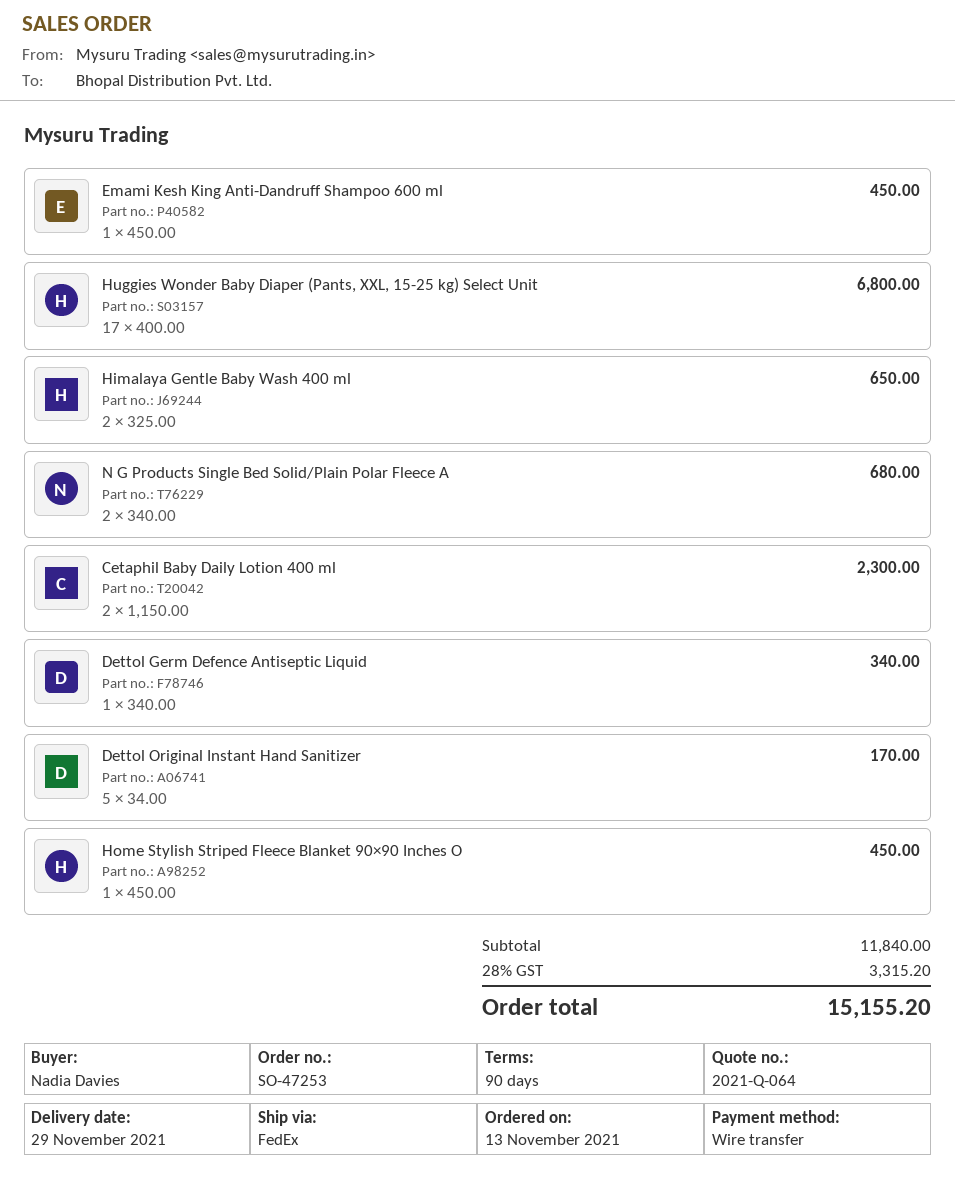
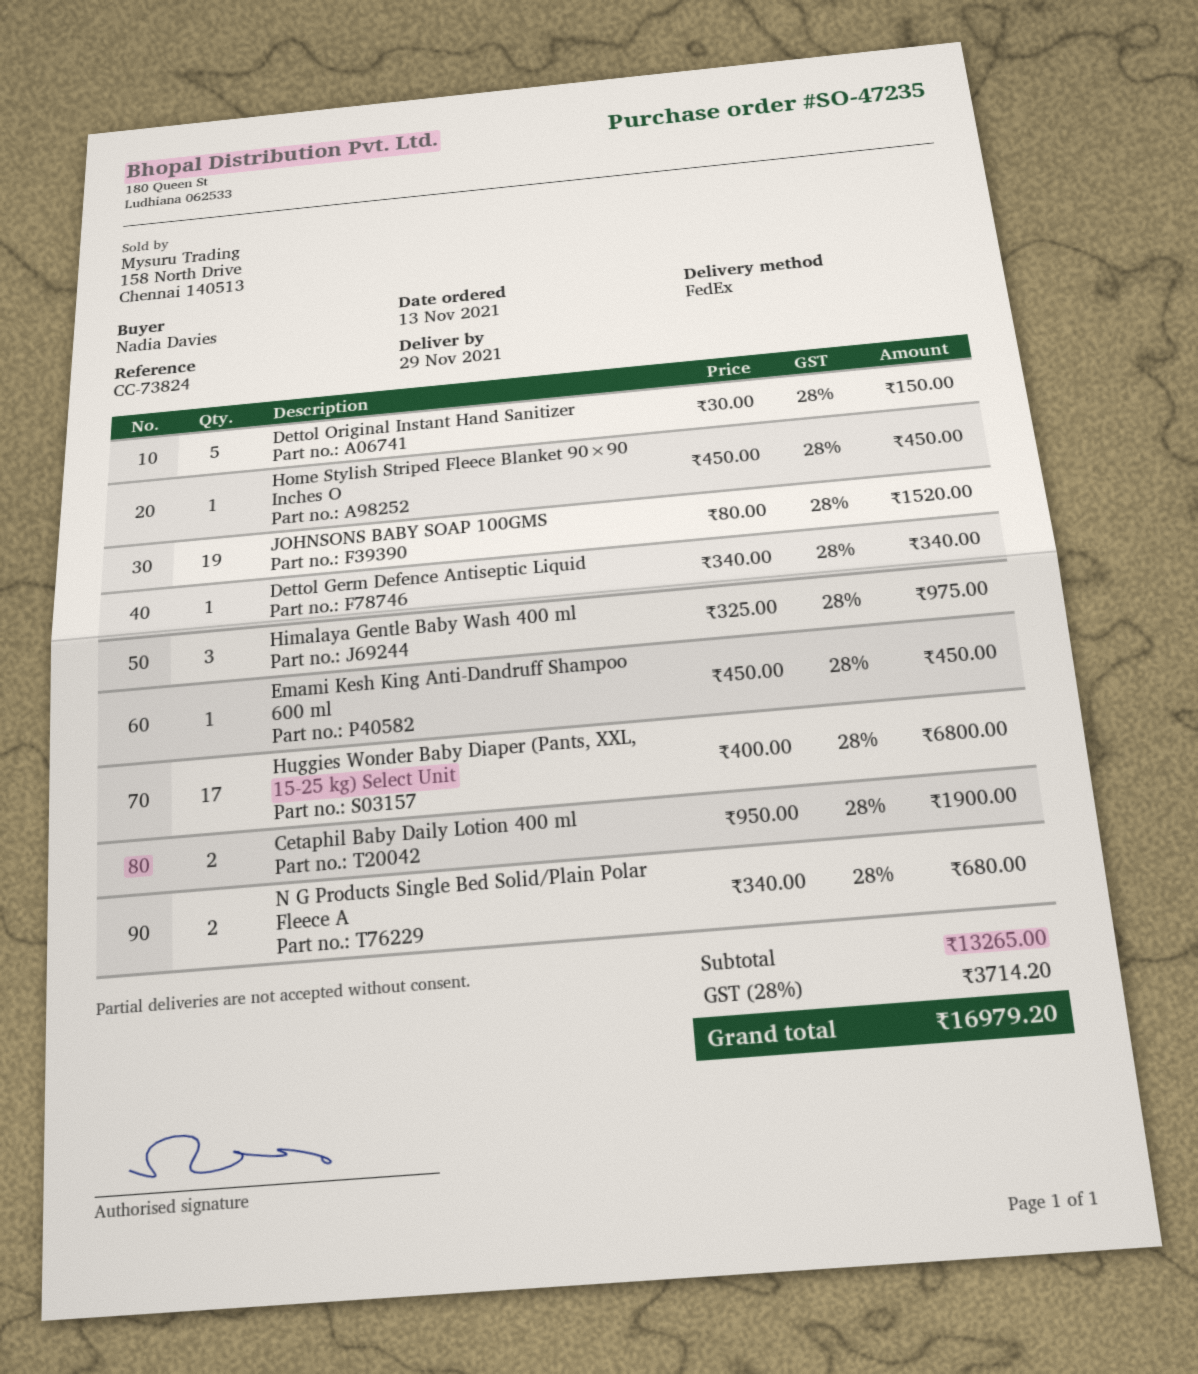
order number: SO-47253 -> SO-47235
Himalaya Gentle Baby Wash 400 ml: 2 x 325.00 = 650.00 -> 3 x 325.00 = 975.00
Cetaphil Baby Daily Lotion 400 ml: 2 x 1150.00 = 2300.00 -> 2 x 950.00 = 1900.00
Dettol Original Instant Hand Sanitizer: 5 x 34.00 = 170.00 -> 5 x 30.00 = 150.00
JOHNSONS BABY SOAP 100GMS: none -> 19 x 80.00 = 1520.00
subtotal: 11840.00 -> 13265.00
tax: 28% = 3315.20 -> 28% = 3714.20
total: 15155.20 -> 16979.20

